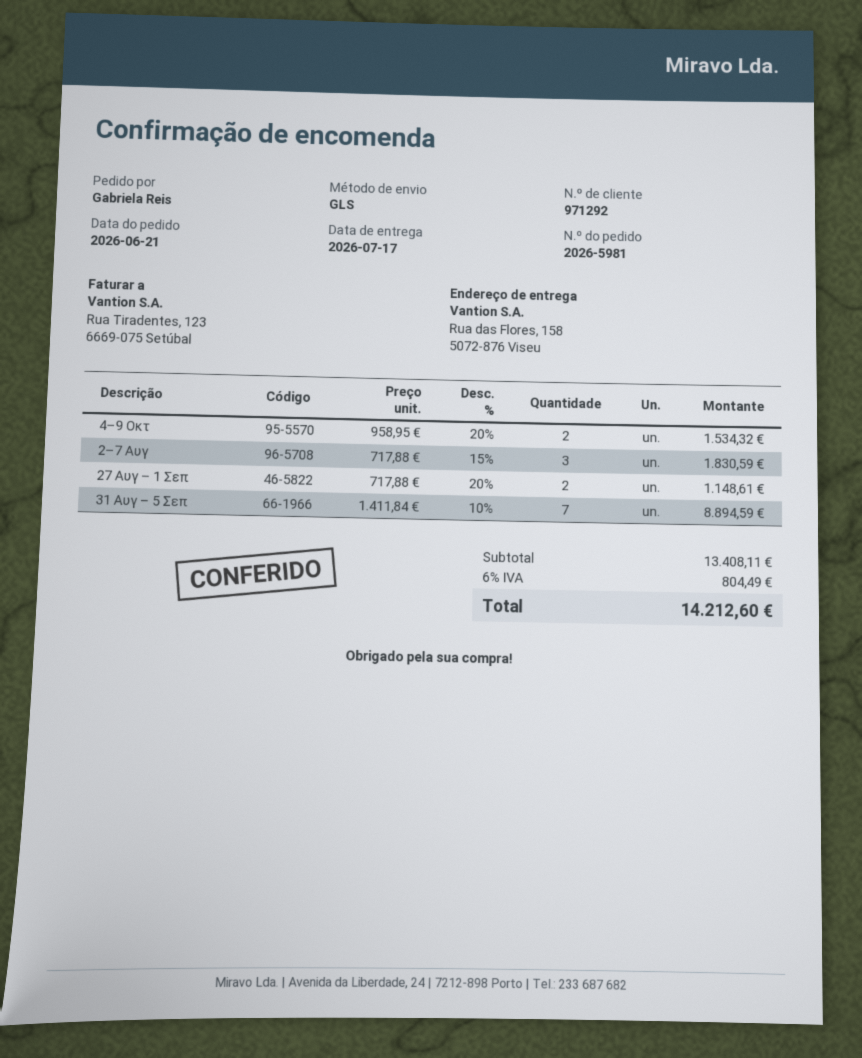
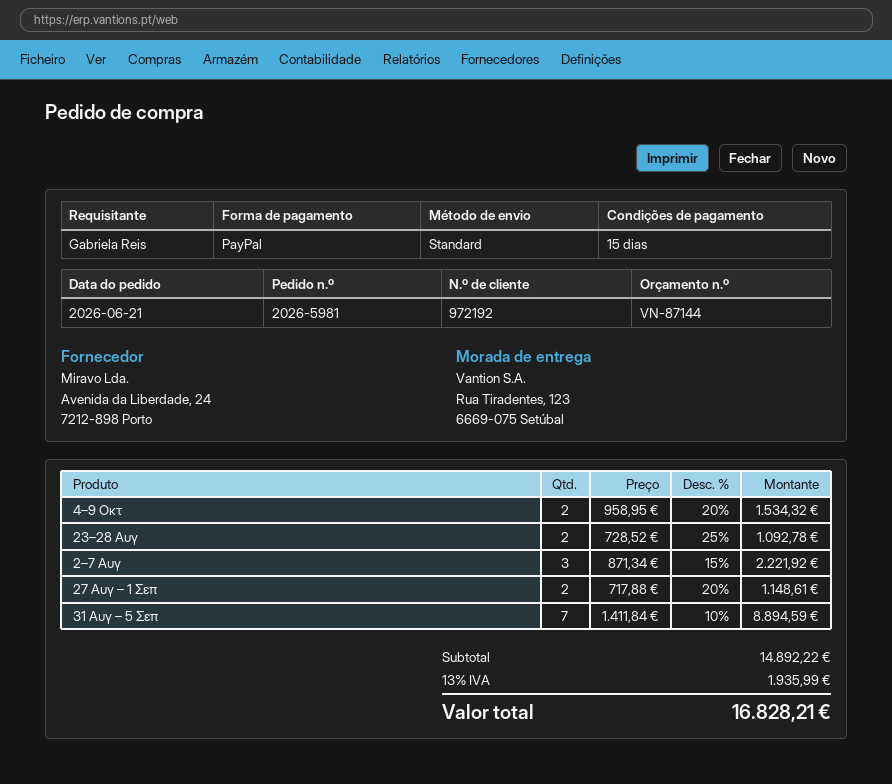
customer number: 971292 -> 972192
shipping method: GLS -> standard
ship to: Rua das Flores, 158, 5072-876 Viseu -> Rua Tiradentes, 123, 6669-075 Setúbal
2–7 Αυγ: 3 x 717.88 - 15% = 1830.59 -> 3 x 871.34 - 15% = 2221.92
23–28 Αυγ: none -> 2 x 728.52 - 25% = 1092.78
subtotal: 13408.11 -> 14892.22
tax: 6% = 804.49 -> 13% = 1935.99
total: 14212.60 -> 16828.21

